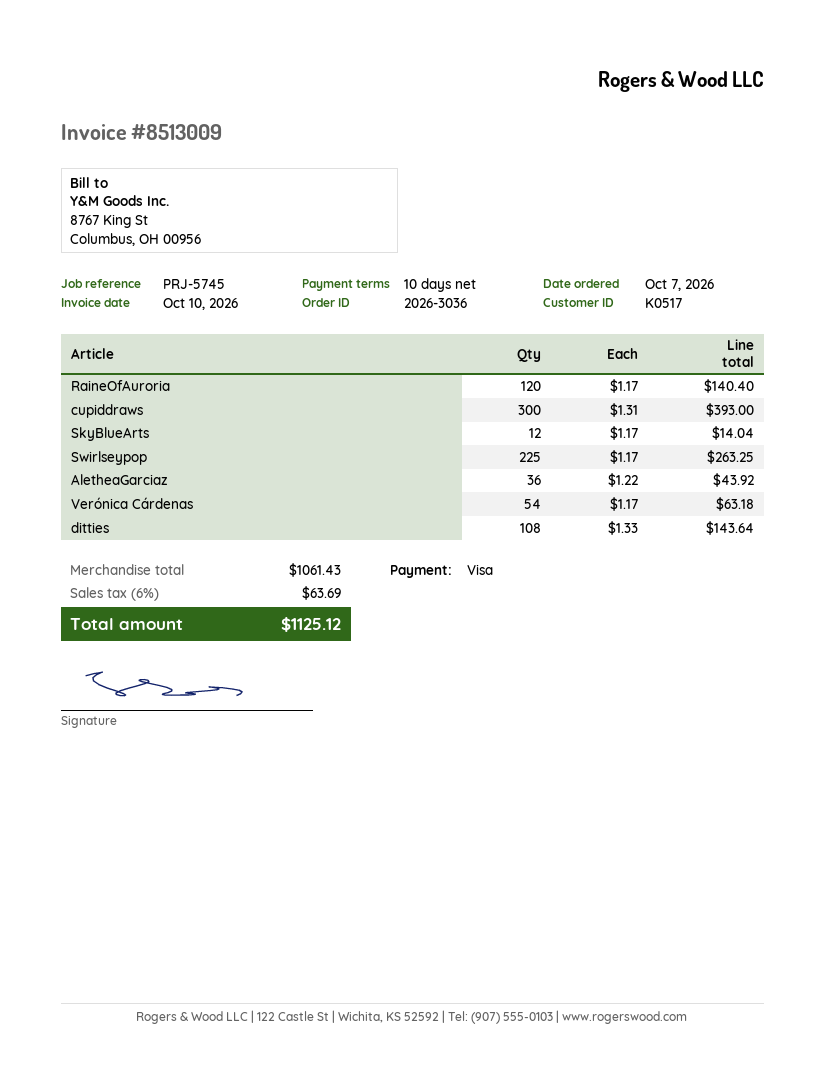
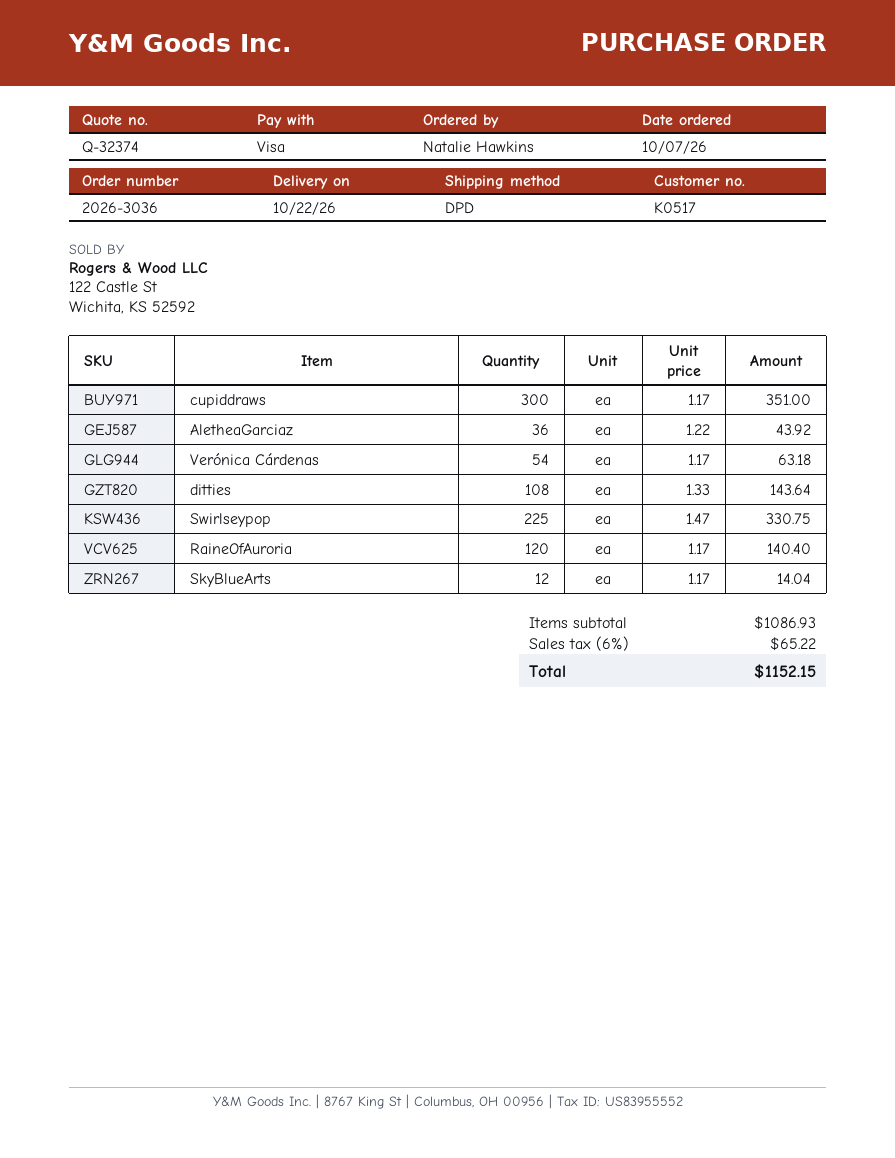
cupiddraws: 300 x 1.31 = 393.00 -> 300 x 1.17 = 351.00
Swirlseypop: 225 x 1.17 = 263.25 -> 225 x 1.47 = 330.75
subtotal: 1061.43 -> 1086.93
tax: 6% = 63.69 -> 6% = 65.22
total: 1125.12 -> 1152.15

